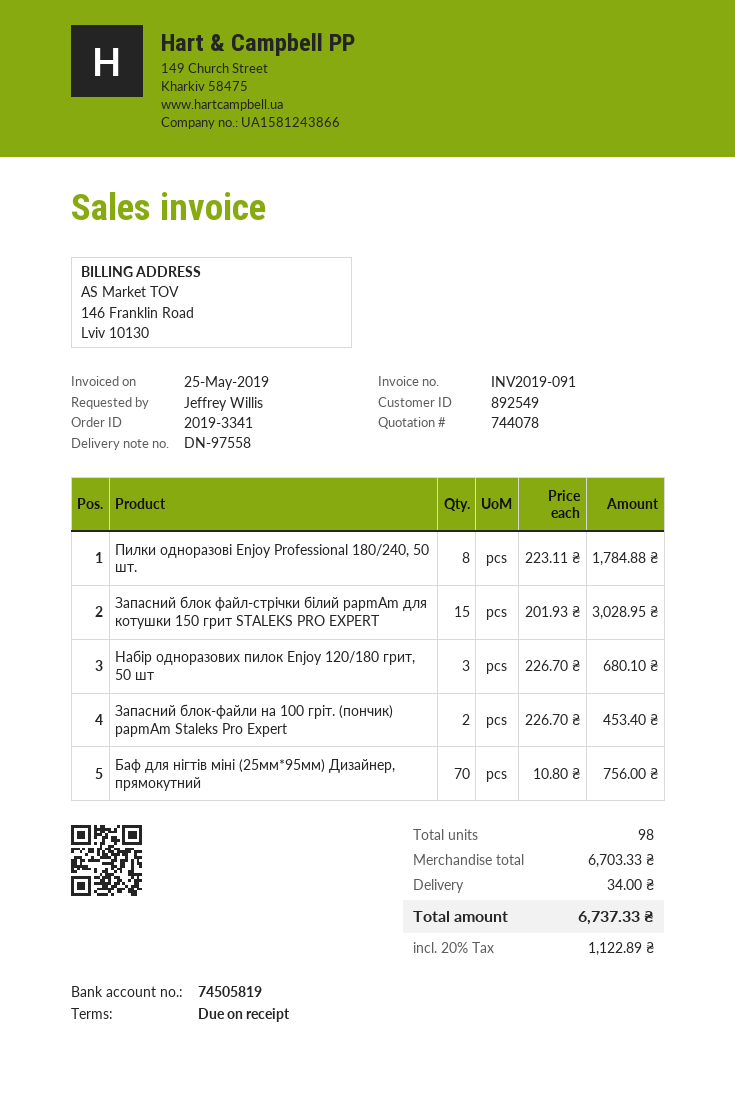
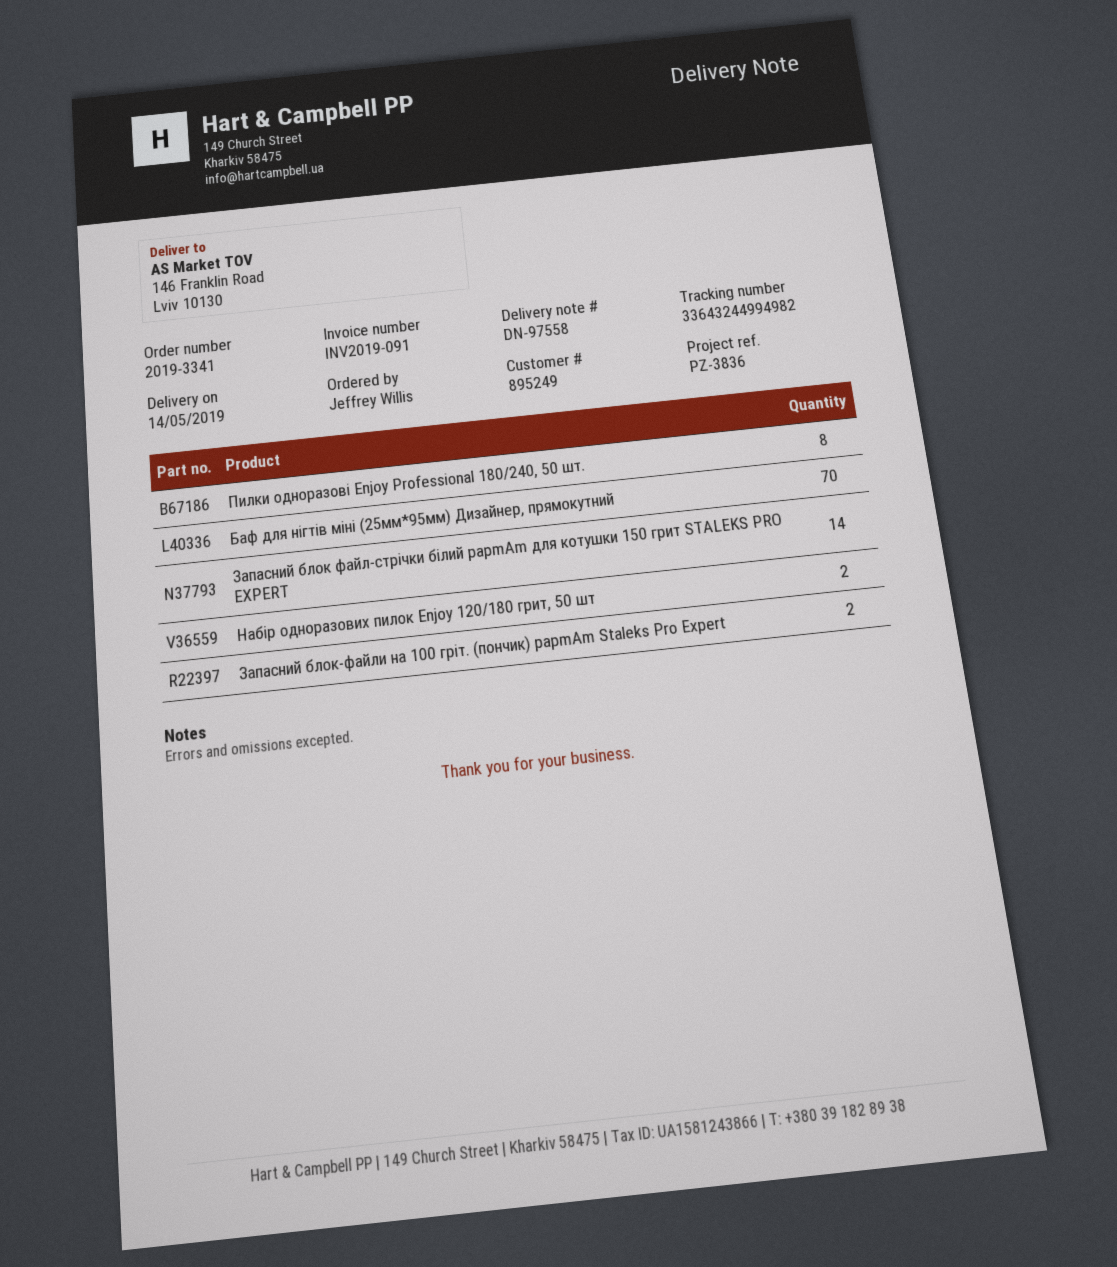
customer number: 892549 -> 895249
Запасний блок файл-стрічки білий papmAm для котушки 150 грит STALEKS PRO EXPERT: 15 -> 14
Набір одноразових пилок Enjoy 120/180 грит, 50 шт: 3 -> 2

